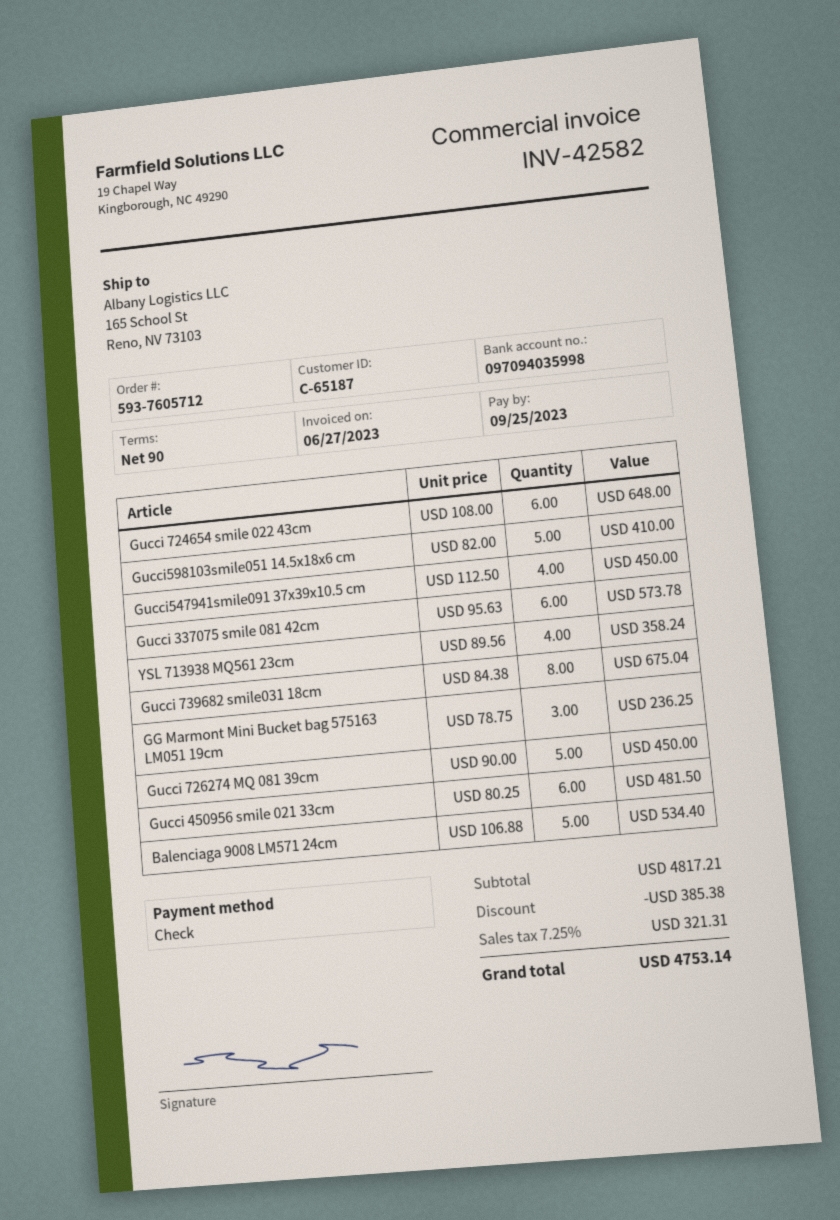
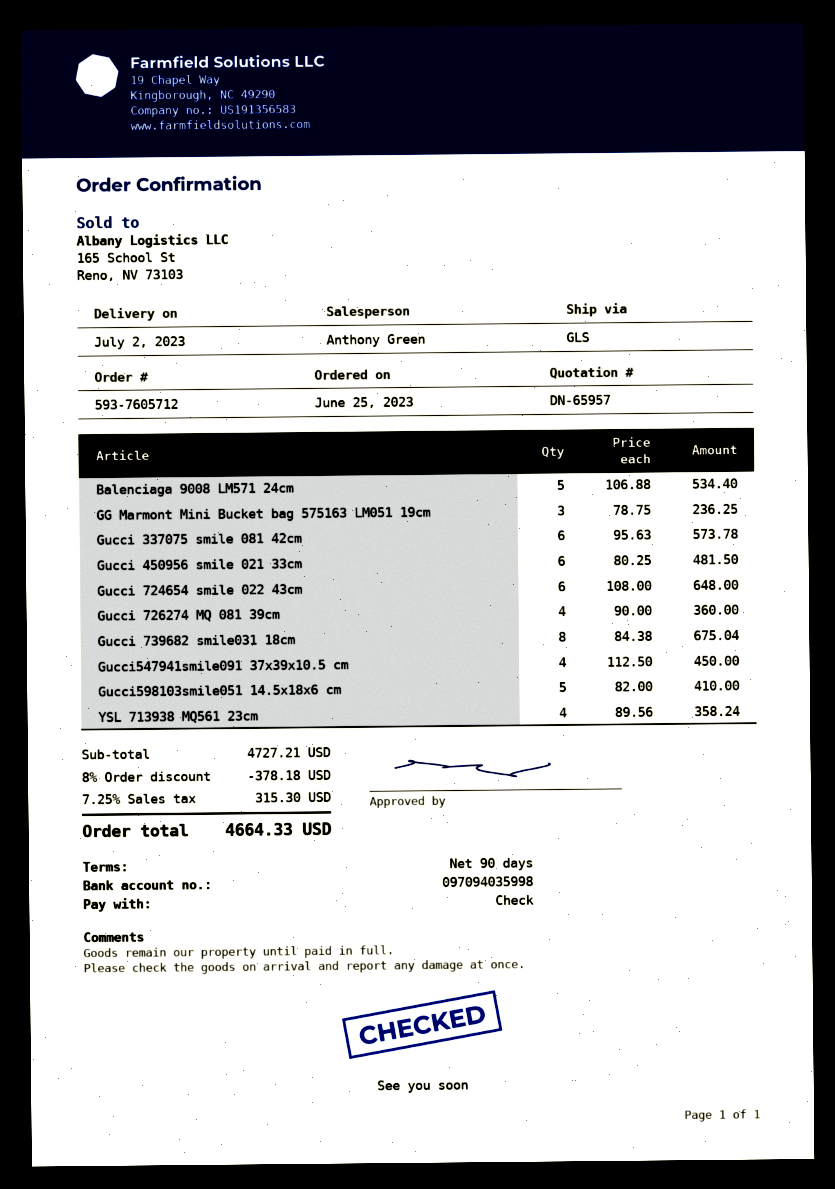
Gucci 726274 MQ 081 39cm: 5 x 90.00 = 450.00 -> 4 x 90.00 = 360.00
subtotal: 4817.21 -> 4727.21
discount: 385.38 -> 378.18
tax: 7.25% = 321.31 -> 7.25% = 315.30
total: 4753.14 -> 4664.33

